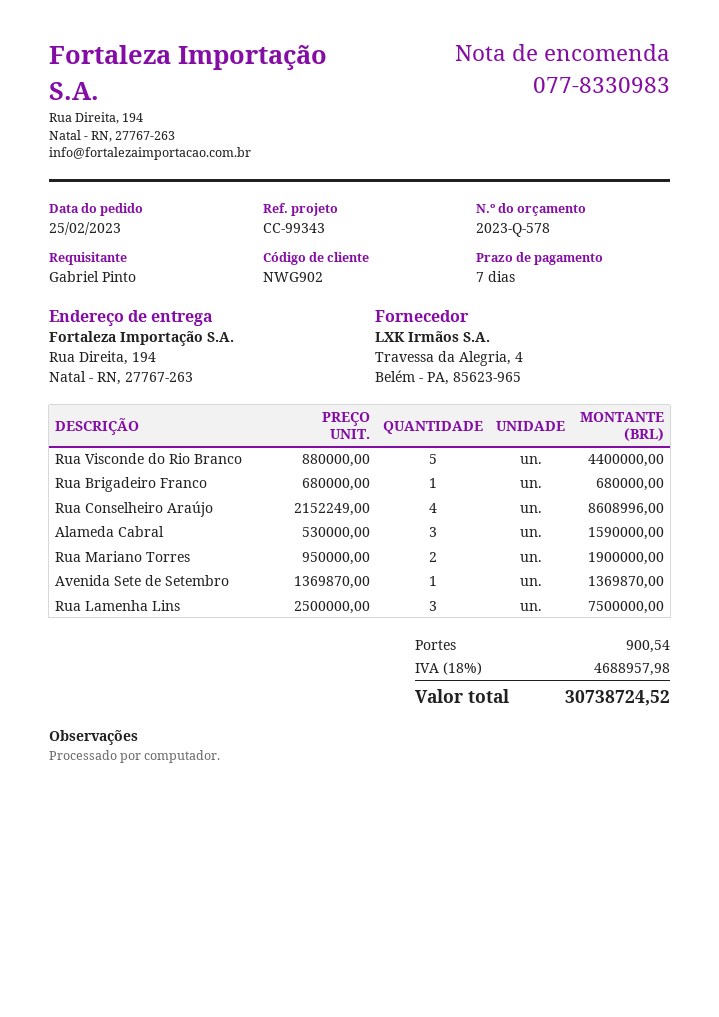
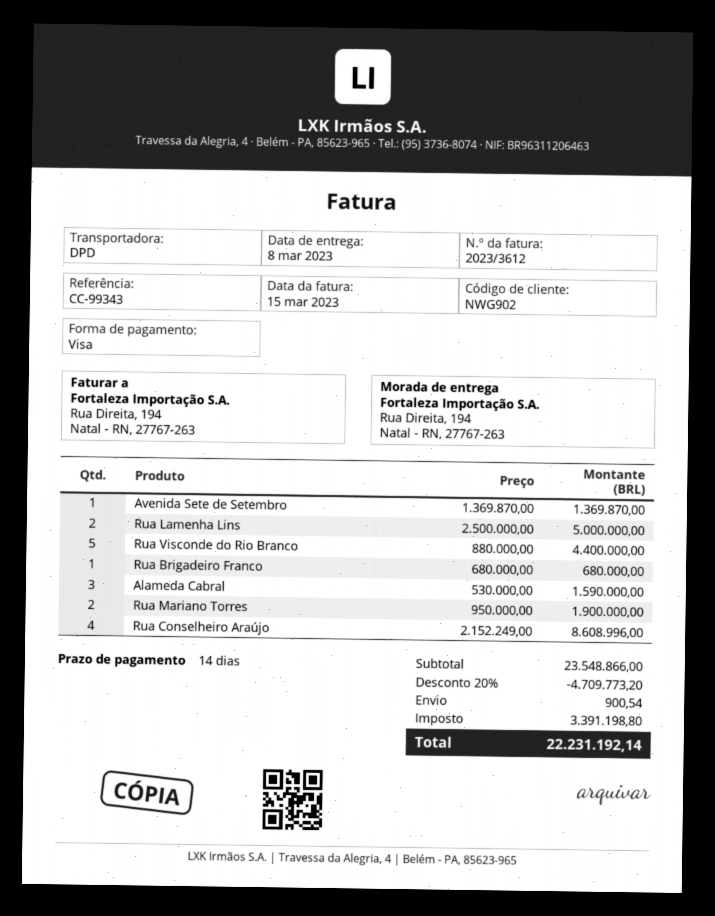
payment terms: 7 days -> 14 days
Rua Lamenha Lins: 3 x 2500000.00 = 7500000.00 -> 2 x 2500000.00 = 5000000.00
discount: none -> 20% = 4709773.20
tax: 4688957.98 -> 3391198.80
total: 30738724.52 -> 22231192.14

